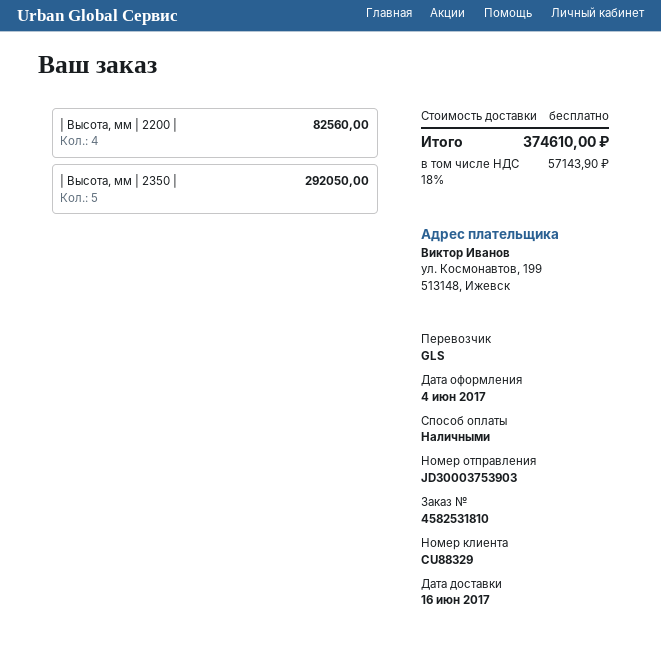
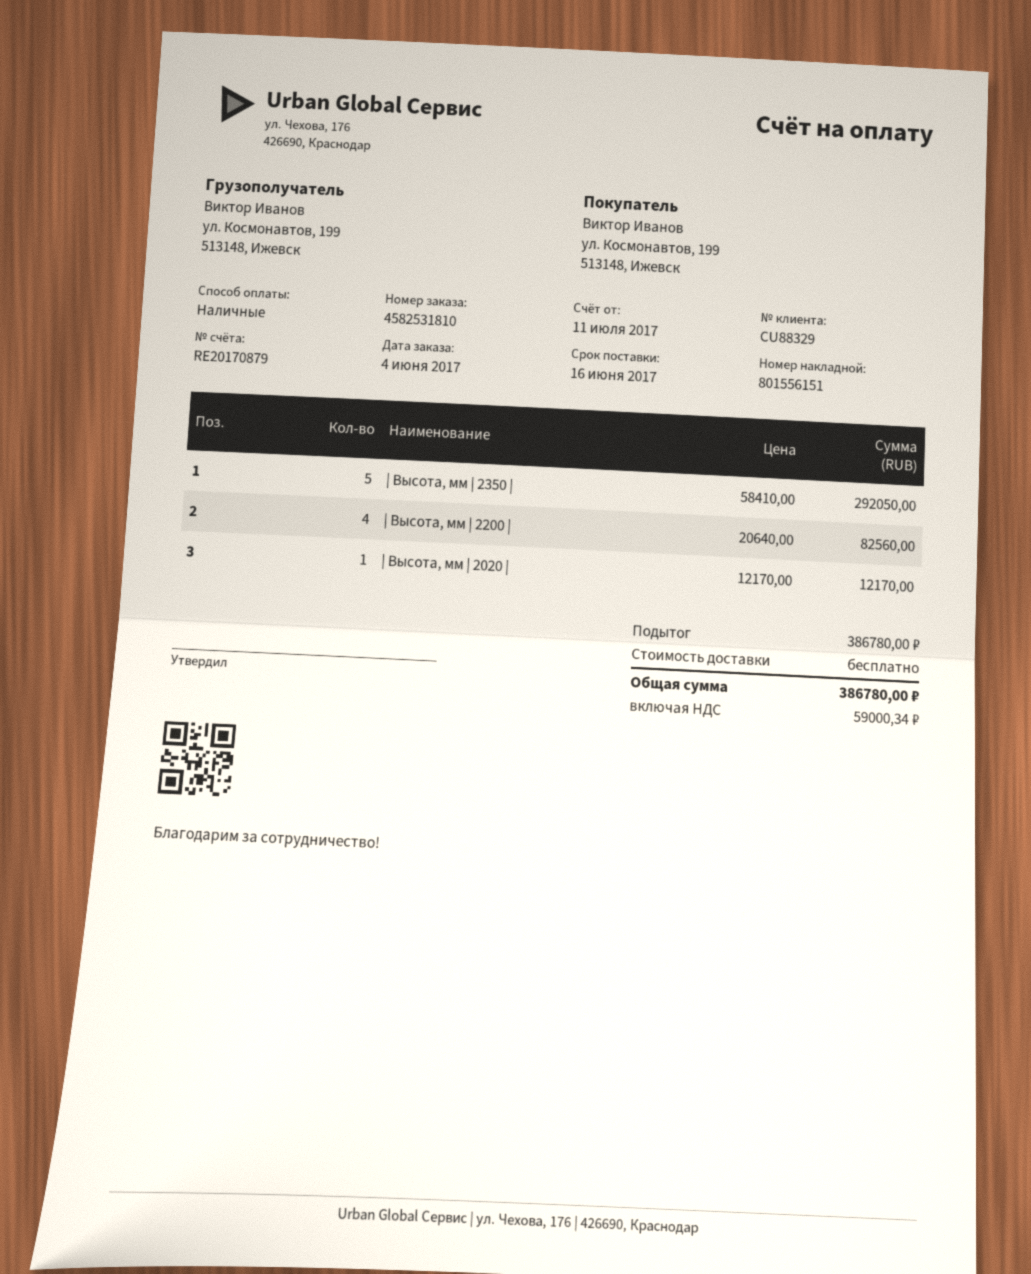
| Высота, мм | 2020 |: none -> 1 for 12170.00
tax: 57143.90 -> 59000.34
total: 374610.00 -> 386780.00

